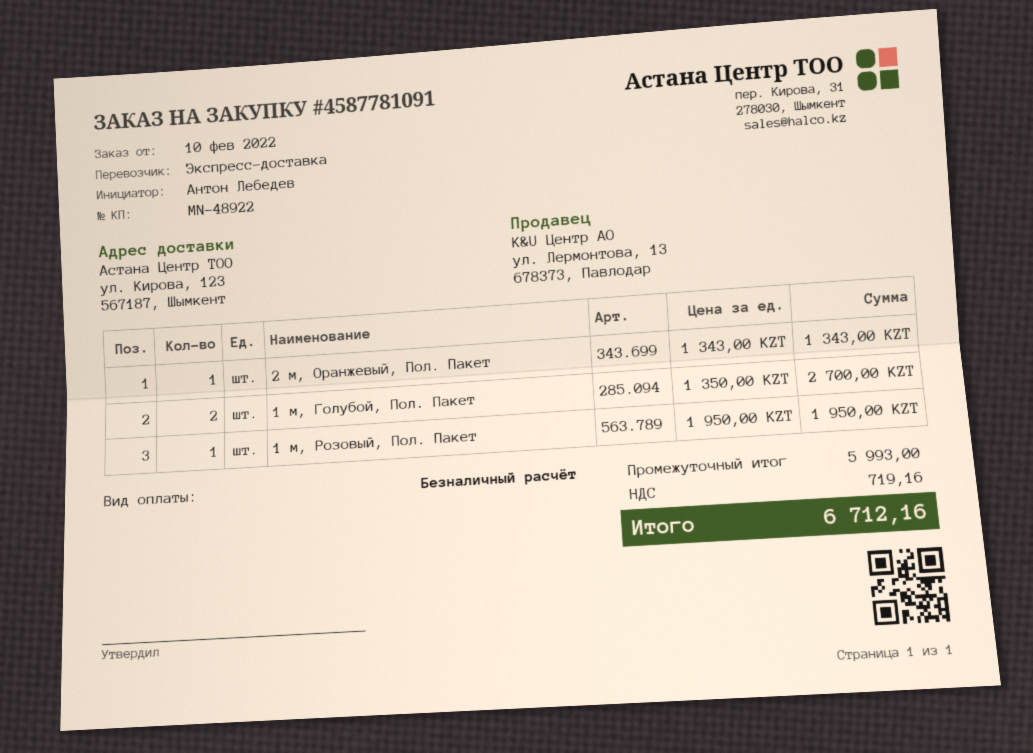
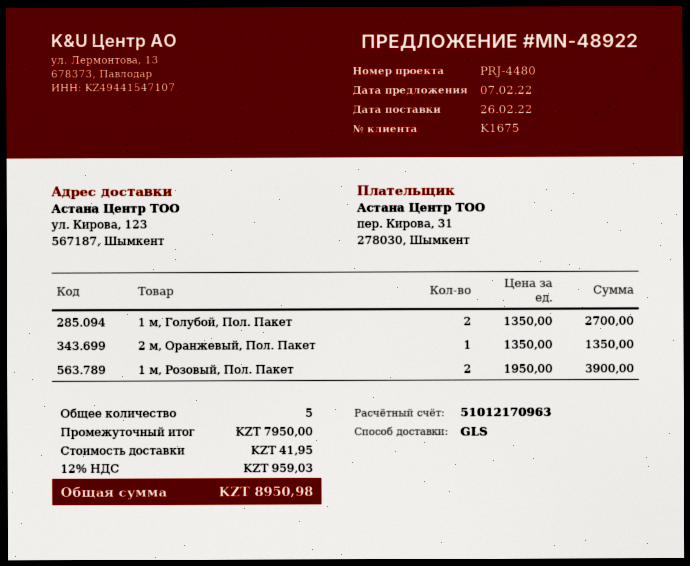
shipping method: express -> GLS
2 м, Оранжевый, Пол. Пакет: 1 x 1343.00 = 1343.00 -> 1 x 1350.00 = 1350.00
1 м, Розовый, Пол. Пакет: 1 x 1950.00 = 1950.00 -> 2 x 1950.00 = 3900.00
subtotal: 5993.00 -> 7950.00
shipping: none -> 41.95
tax: 719.16 -> 959.03
total: 6712.16 -> 8950.98

